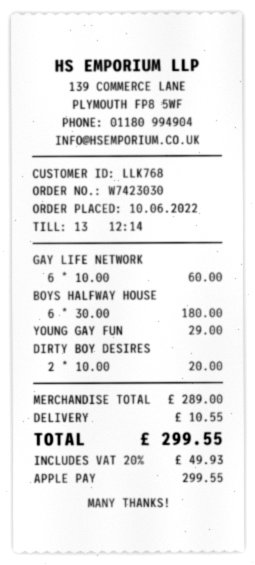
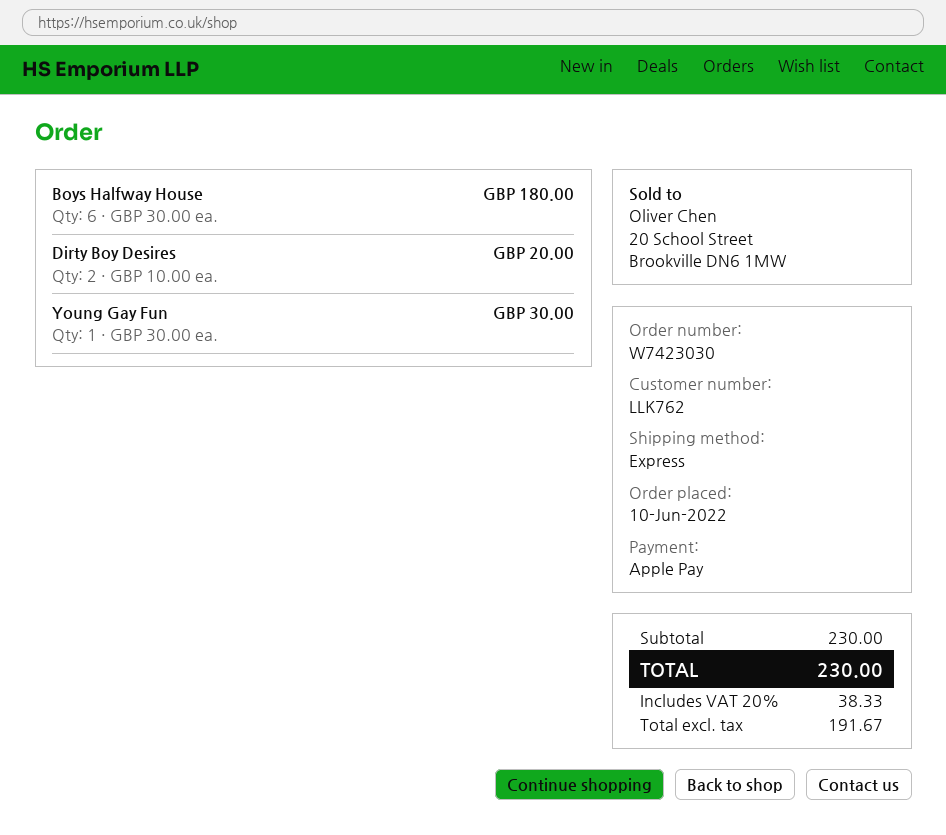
customer number: LLK768 -> LLK762
GAY LIFE NETWORK: 6 x 10.00 = 60.00 -> none
YOUNG GAY FUN: 1 x 29.00 = 29.00 -> 1 x 30.00 = 30.00
subtotal: 289.00 -> 230.00
shipping: 10.55 -> none
tax: 20% = 49.93 -> 20% = 38.33
total: 299.55 -> 230.00

